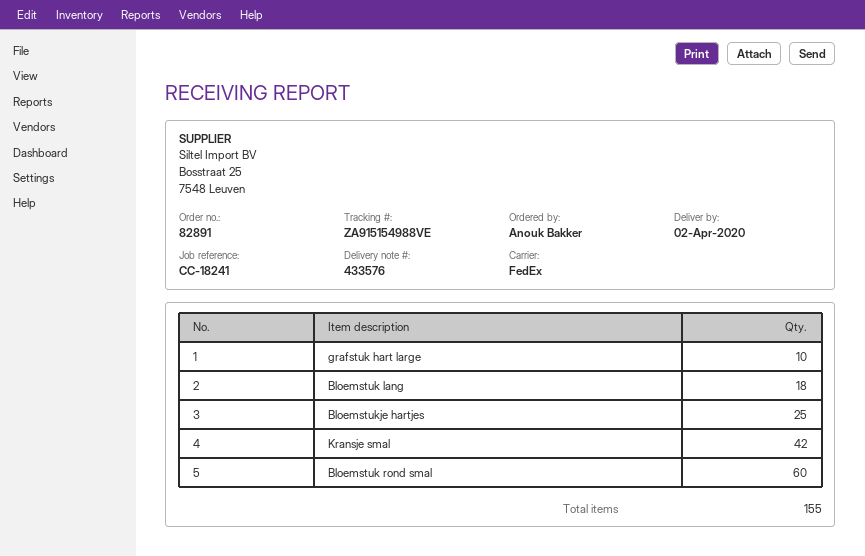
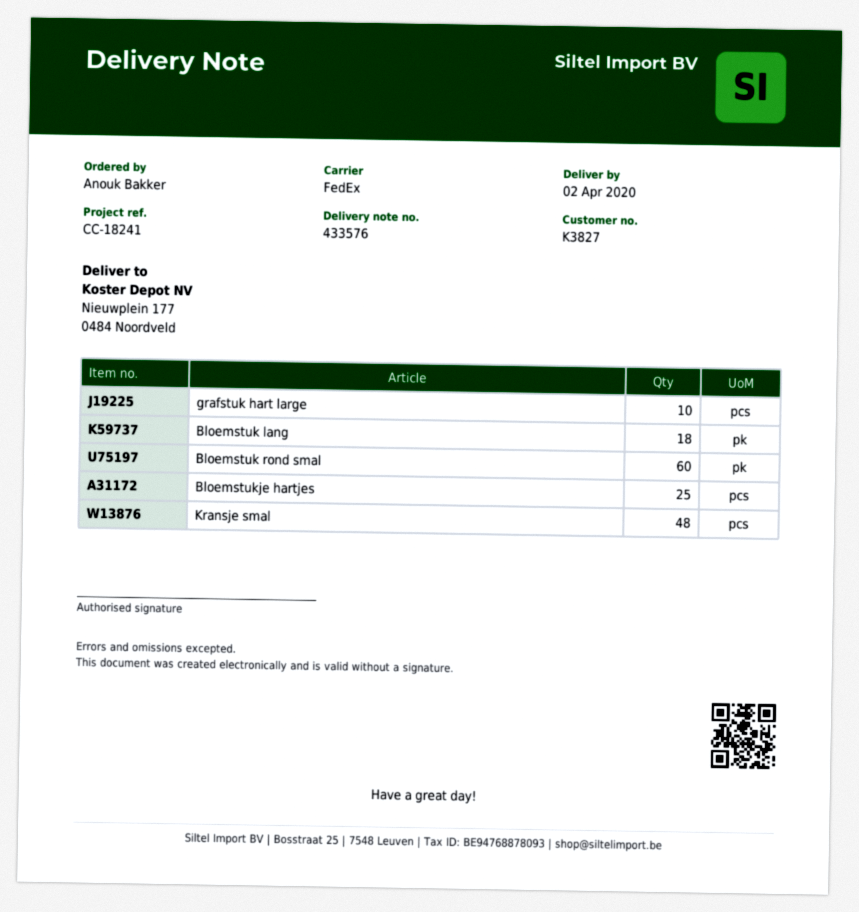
Kransje smal: 42 -> 48

